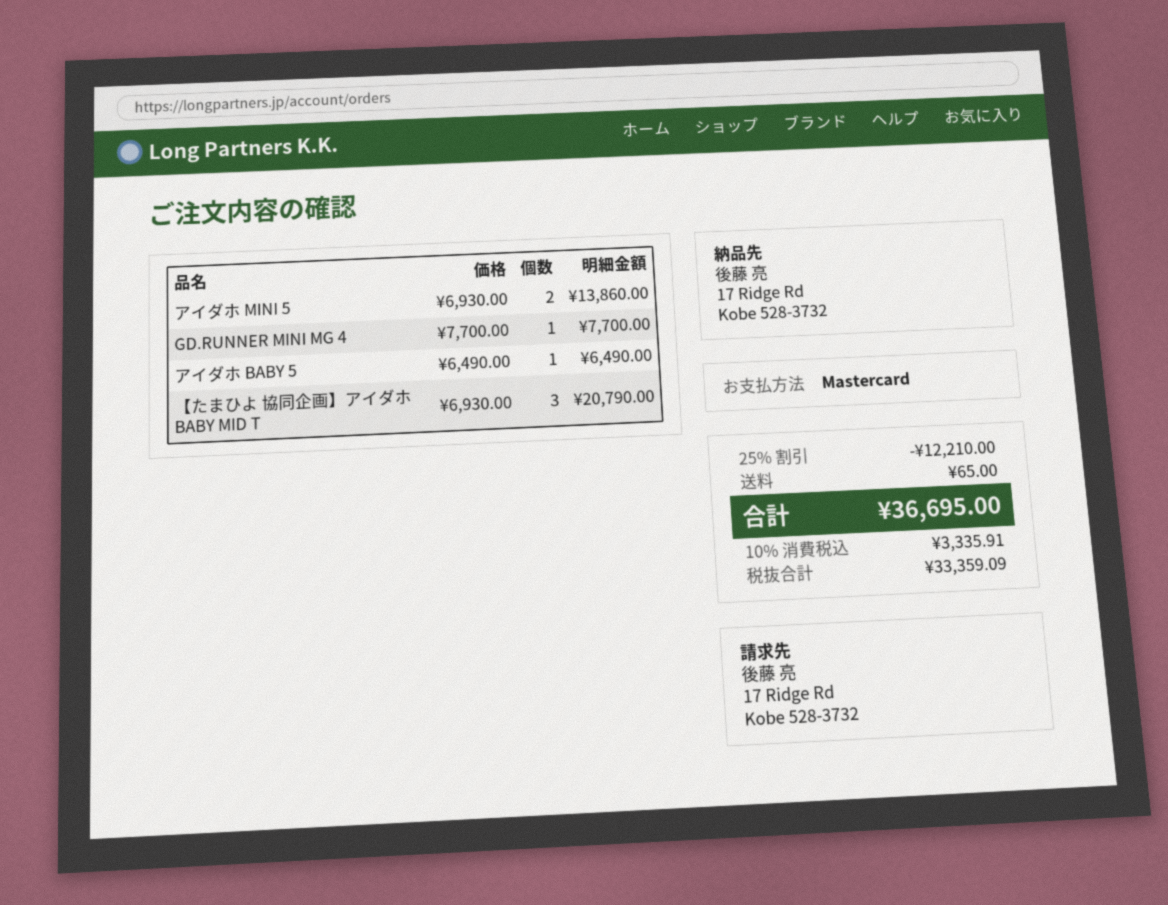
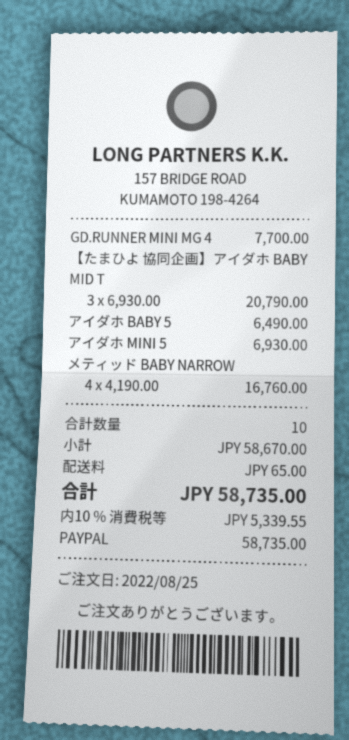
payment method: Mastercard -> PayPal
アイダホ MINI 5: 2 x 6930.00 = 13860.00 -> 1 x 6930.00 = 6930.00
メティッド BABY NARROW: none -> 4 x 4190.00 = 16760.00
discount: 25% = 12210.00 -> none
tax: 10% = 3335.91 -> 10% = 5339.55
total: 36695.00 -> 58735.00

